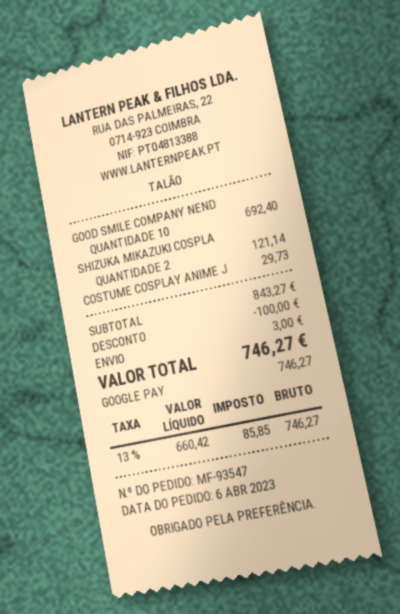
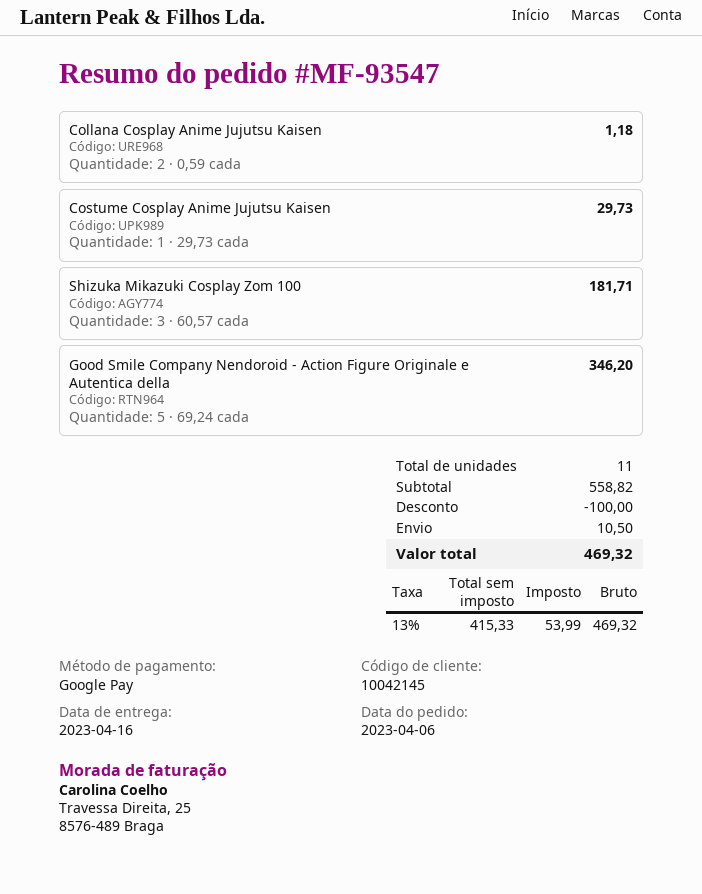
GOOD SMILE COMPANY NEND: 10 for 692.40 -> 5 for 346.20
SHIZUKA MIKAZUKI COSPLA: 2 for 121.14 -> 3 for 181.71
Collana Cosplay Anime Jujutsu Kaisen: none -> 2 for 1.18
subtotal: 843.27 -> 558.82
shipping: 3.00 -> 10.50
net: 660.42 -> 415.33
tax: 13% = 85.85 -> 13% = 53.99
total: 746.27 -> 469.32

